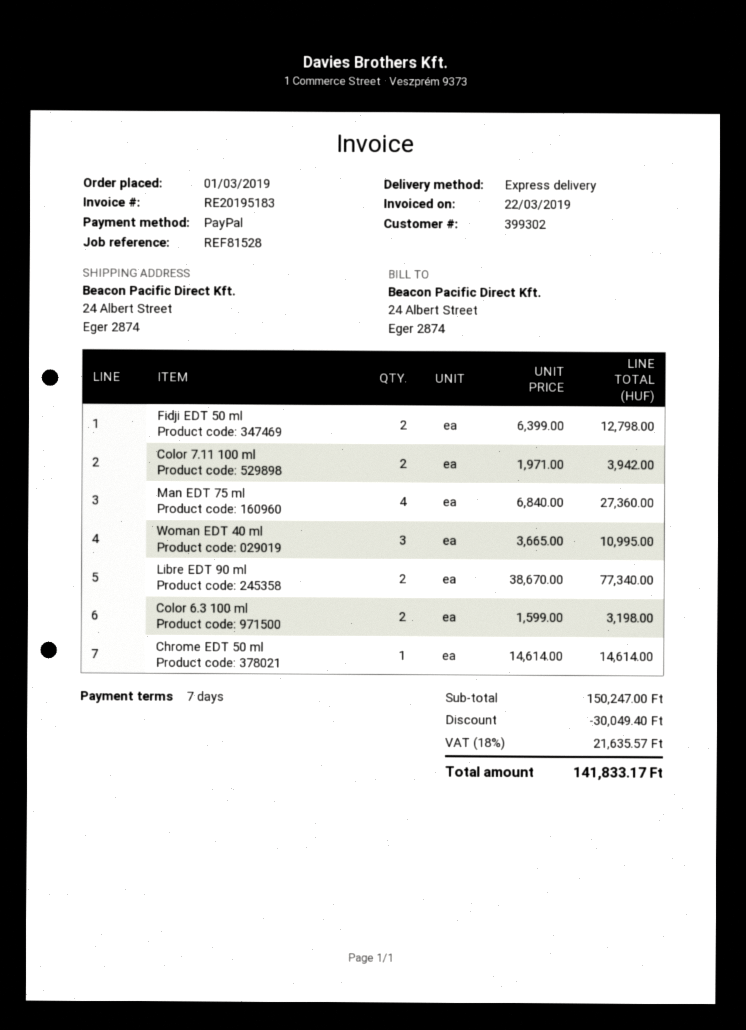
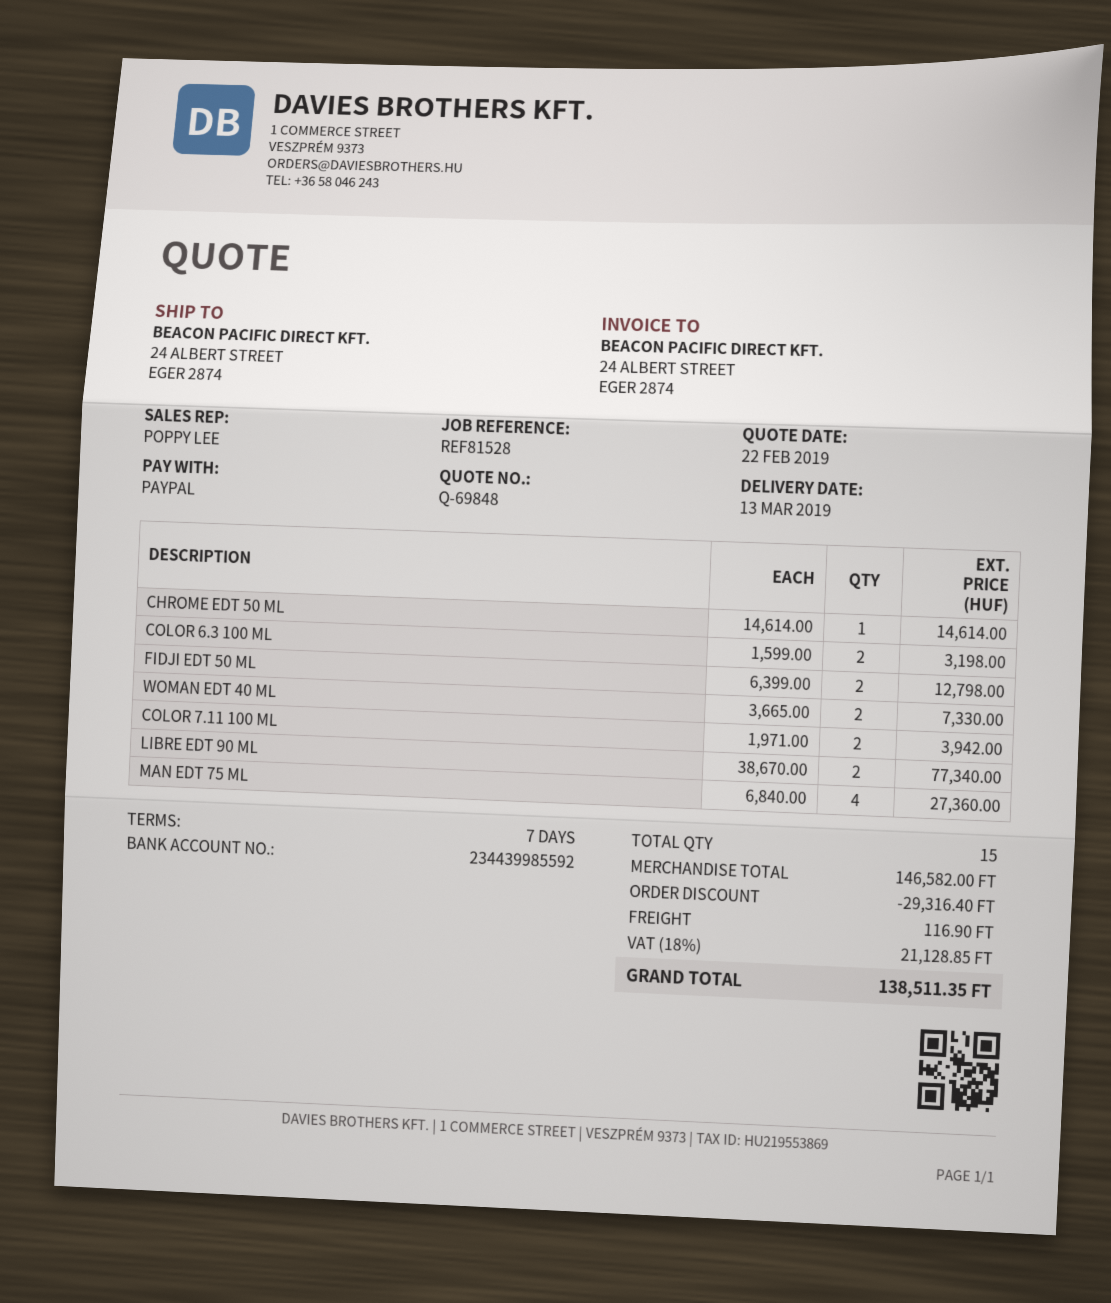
Woman EDT 40 ml: 3 x 3665.00 = 10995.00 -> 2 x 3665.00 = 7330.00
subtotal: 150247.00 -> 146582.00
discount: 30049.40 -> 29316.40
shipping: none -> 116.90
tax: 18% = 21635.57 -> 18% = 21128.85
total: 141833.17 -> 138511.35

